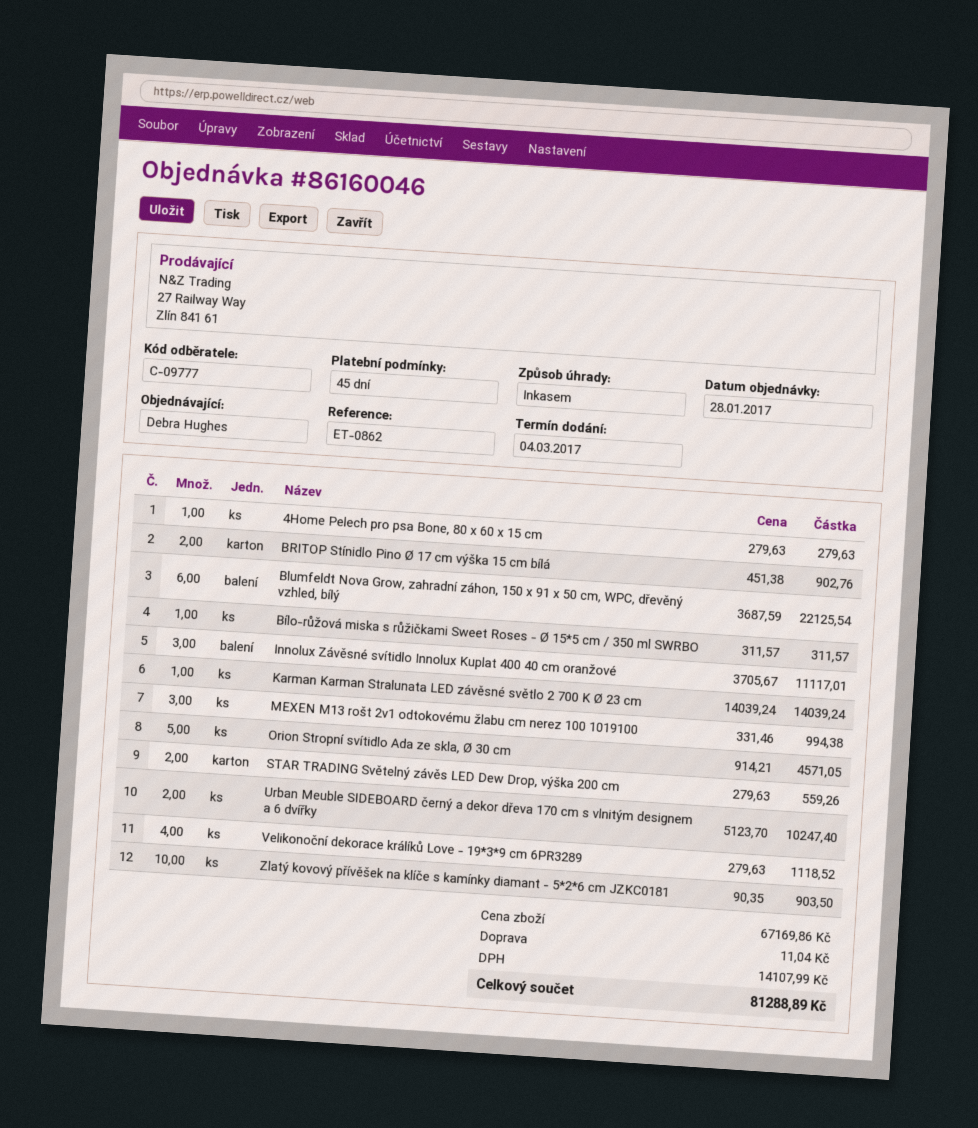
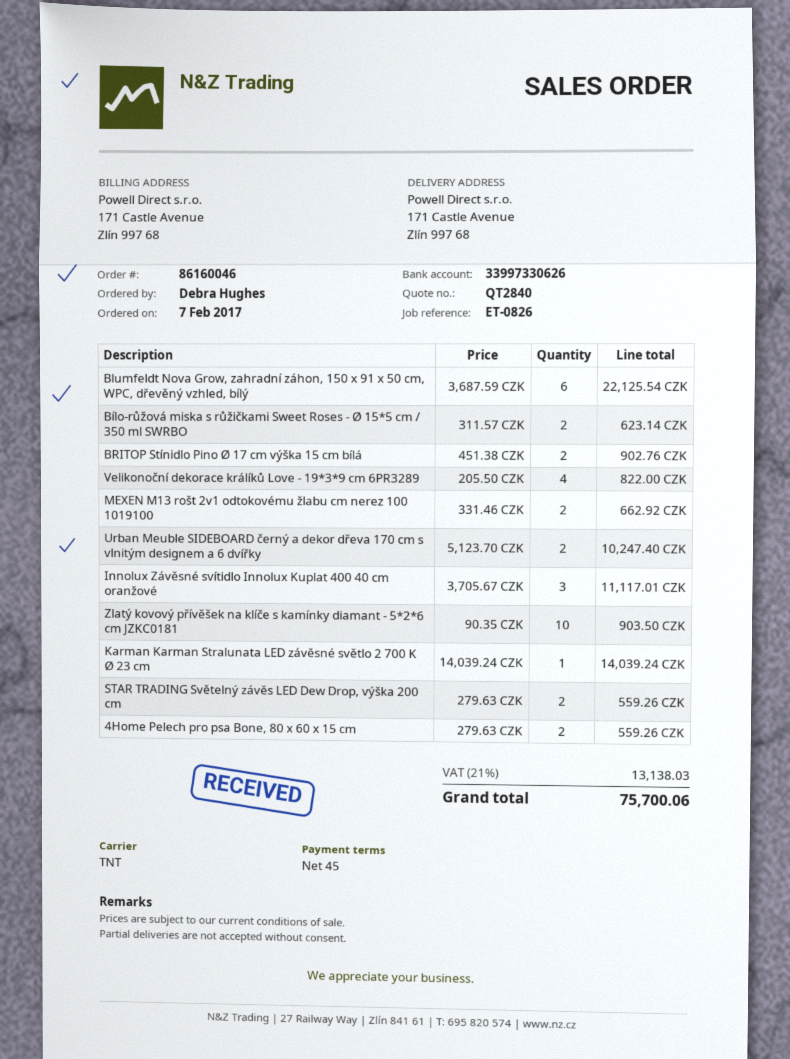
order date: 2017-01-28 -> 2017-02-07
reference: ET-0862 -> ET-0826
4Home Pelech pro psa Bone, 80 x 60 x 15 cm: 1 x 279.63 = 279.63 -> 2 x 279.63 = 559.26
Bílo-růžová miska s růžičkami Sweet Roses - Ø 15*5 cm / 350 ml SWRBO: 1 x 311.57 = 311.57 -> 2 x 311.57 = 623.14
MEXEN M13 rošt 2v1 odtokovému žlabu cm nerez 100 1019100: 3 x 331.46 = 994.38 -> 2 x 331.46 = 662.92
Orion Stropní svítidlo Ada ze skla, Ø 30 cm: 5 x 914.21 = 4571.05 -> none
Velikonoční dekorace králíků Love - 19*3*9 cm 6PR3289: 4 x 279.63 = 1118.52 -> 4 x 205.50 = 822.00
shipping: 11.04 -> none
tax: 14107.99 -> 13138.03
total: 81288.89 -> 75700.06

